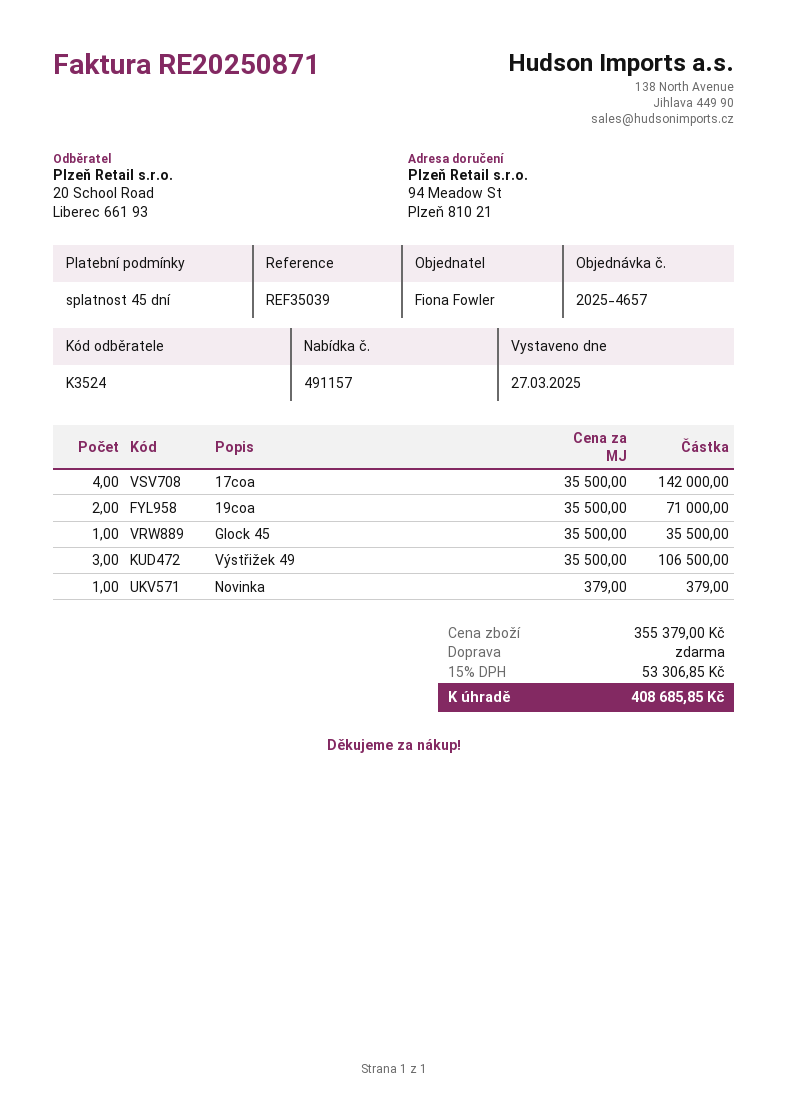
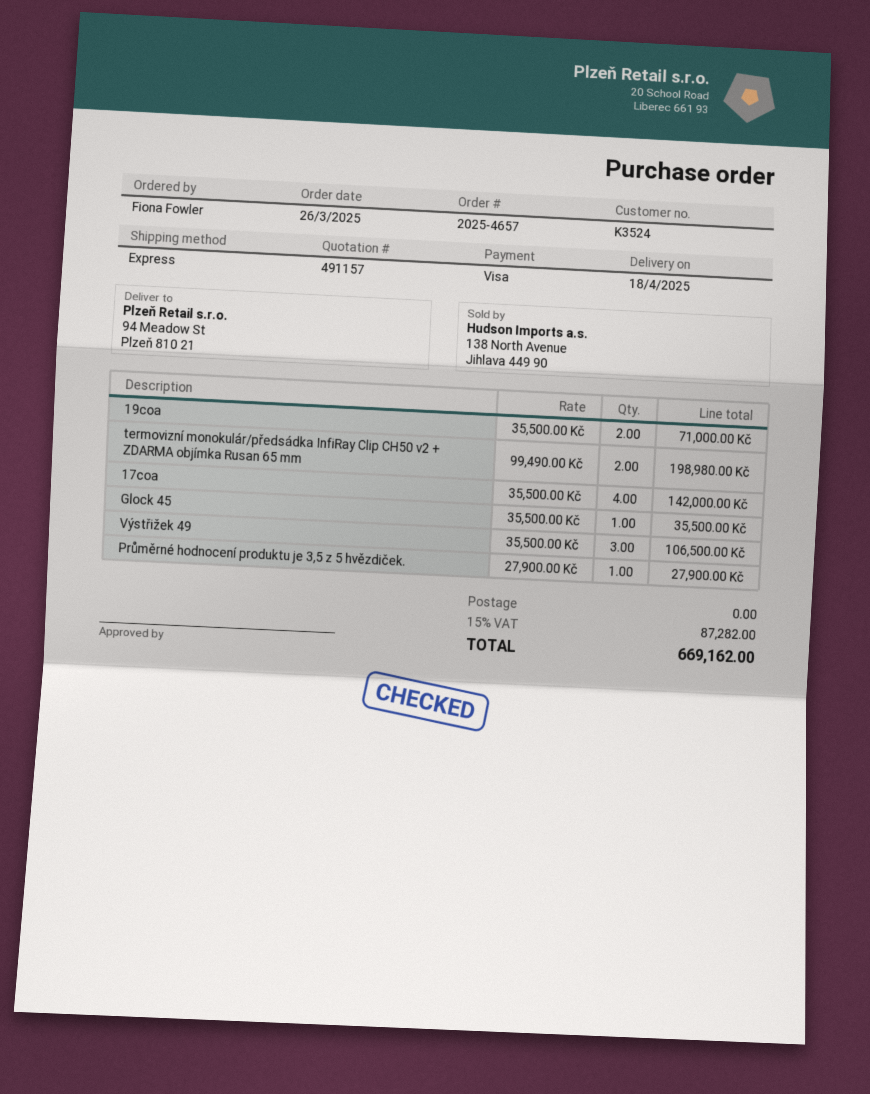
Novinka: 1 x 379.00 = 379.00 -> none
termovizní monokulár/předsádka InfiRay Clip CH50 v2 + ZDARMA objímka Rusan 65 mm: none -> 2 x 99490.00 = 198980.00
Průměrné hodnocení produktu je 3,5 z 5 hvězdiček.: none -> 1 x 27900.00 = 27900.00
tax: 15% = 53306.85 -> 15% = 87282.00
total: 408685.85 -> 669162.00

